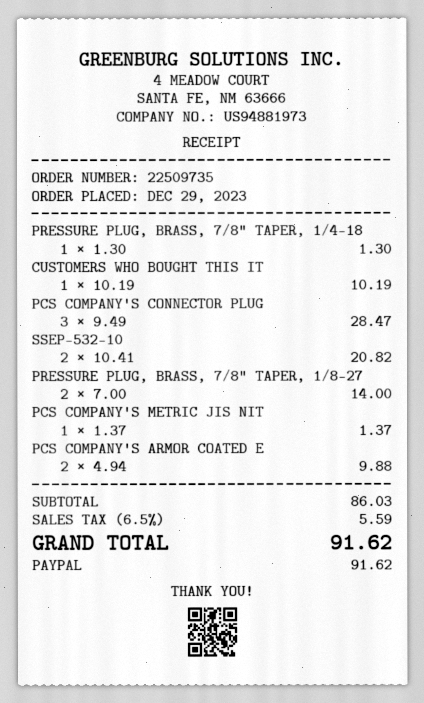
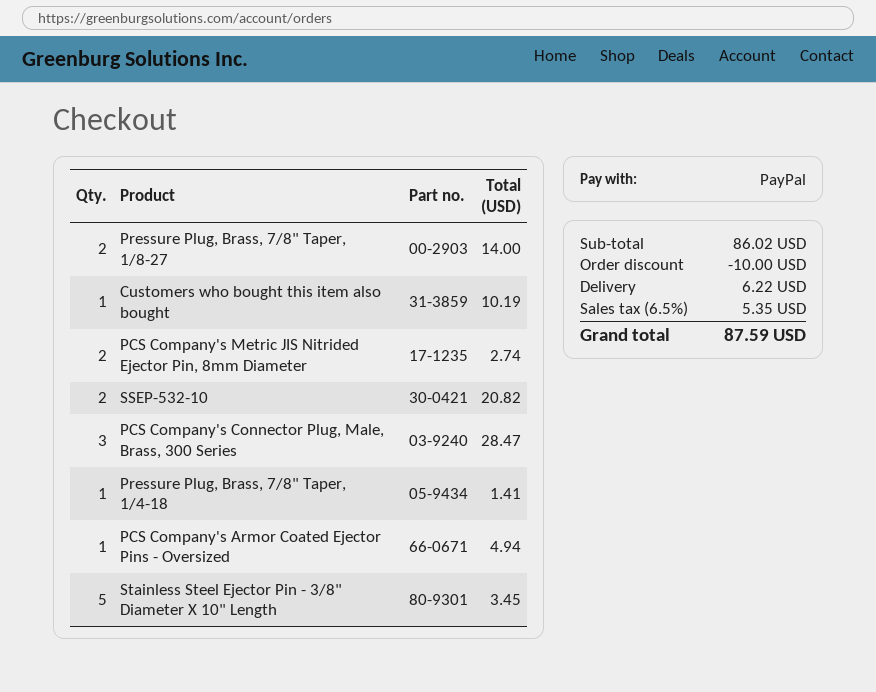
PRESSURE PLUG, BRASS, 7/8" TAPER, 1/4-18: 1 for 1.30 -> 1 for 1.41
PCS COMPANY'S METRIC JIS NIT: 1 for 1.37 -> 2 for 2.74
PCS COMPANY'S ARMOR COATED E: 2 for 9.88 -> 1 for 4.94
Stainless Steel Ejector Pin - 3/8" Diameter X 10" Length: none -> 5 for 3.45
subtotal: 86.03 -> 86.02
discount: none -> 10.00
shipping: none -> 6.22
tax: 6.5% = 5.59 -> 6.5% = 5.35
total: 91.62 -> 87.59

